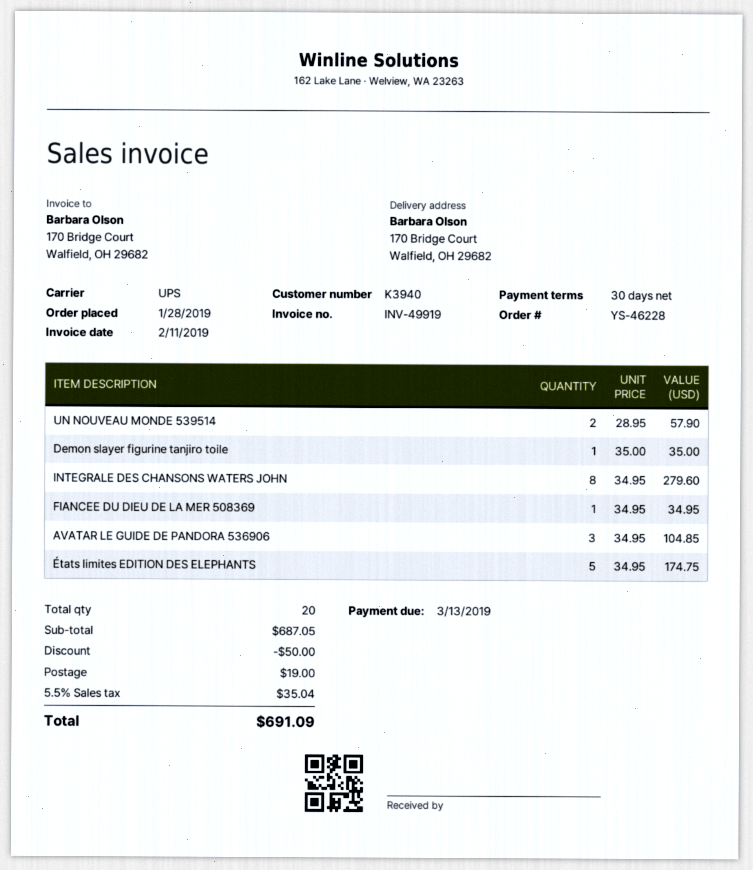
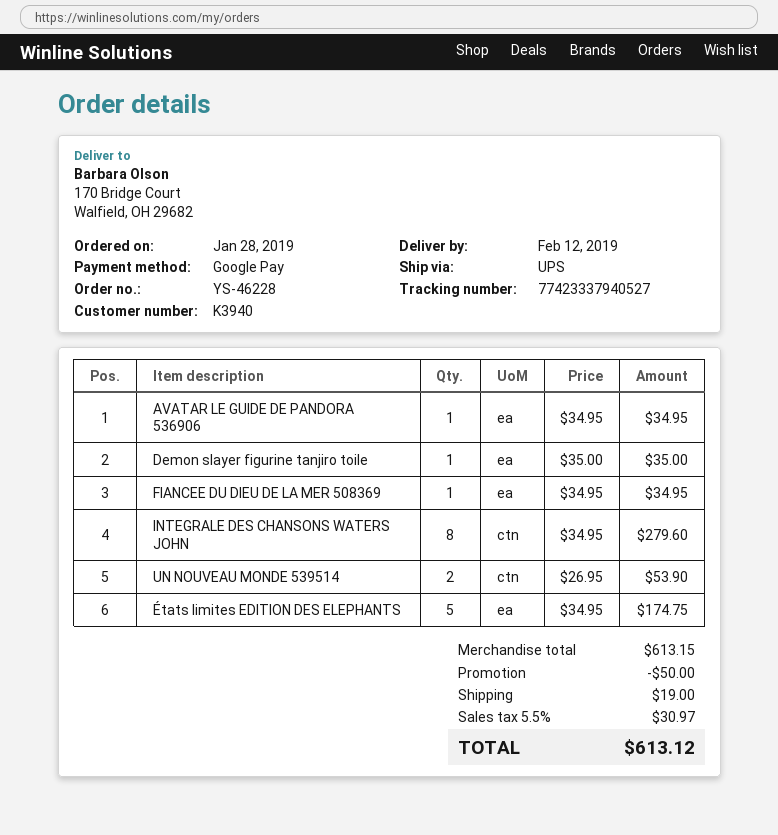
UN NOUVEAU MONDE 539514: 2 x 28.95 = 57.90 -> 2 x 26.95 = 53.90
AVATAR LE GUIDE DE PANDORA 536906: 3 x 34.95 = 104.85 -> 1 x 34.95 = 34.95
subtotal: 687.05 -> 613.15
tax: 5.5% = 35.04 -> 5.5% = 30.97
total: 691.09 -> 613.12

